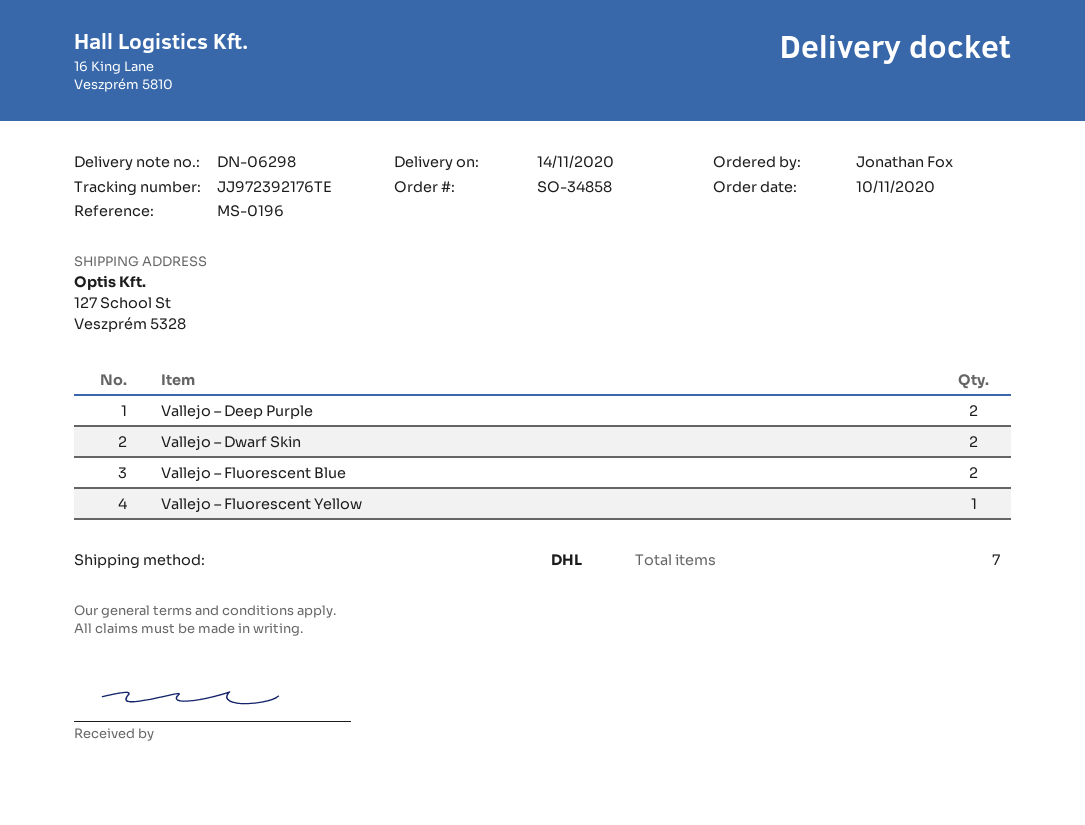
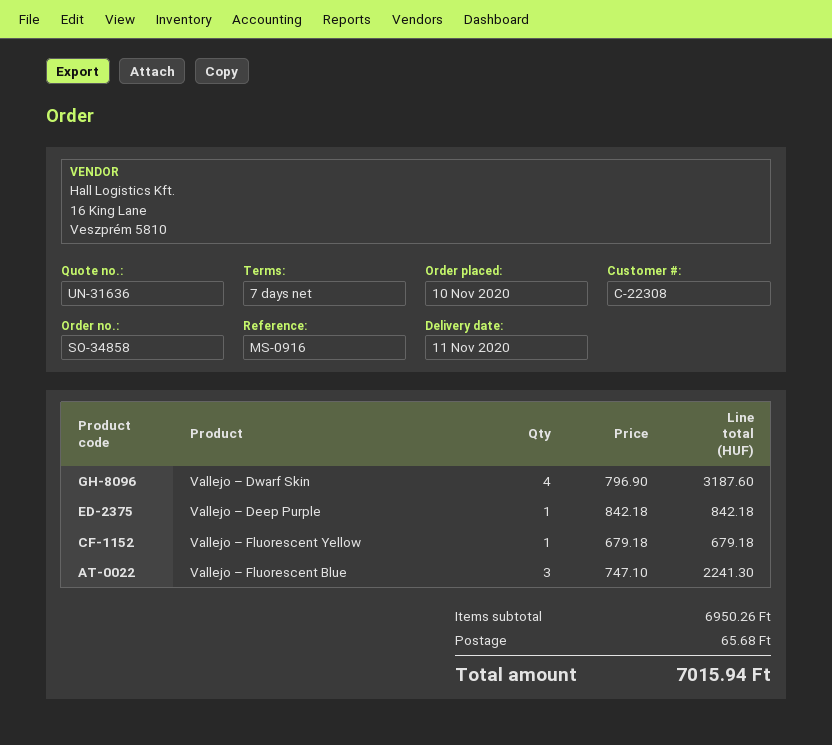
delivery date: 2020-11-14 -> 2020-11-11
reference: MS-0196 -> MS-0916
Vallejo – Deep Purple: 2 -> 1
Vallejo – Dwarf Skin: 2 -> 4
Vallejo – Fluorescent Blue: 2 -> 3

